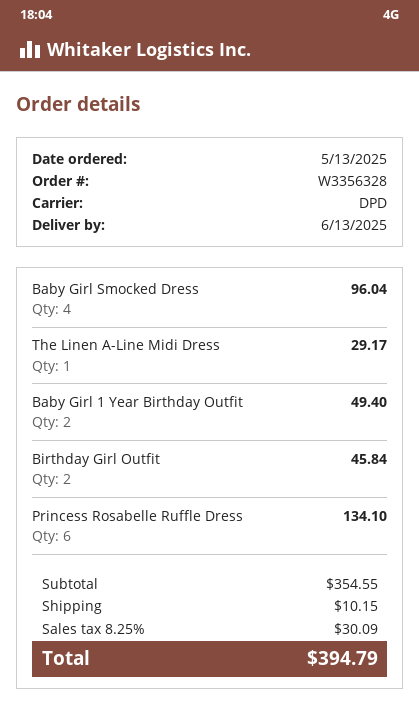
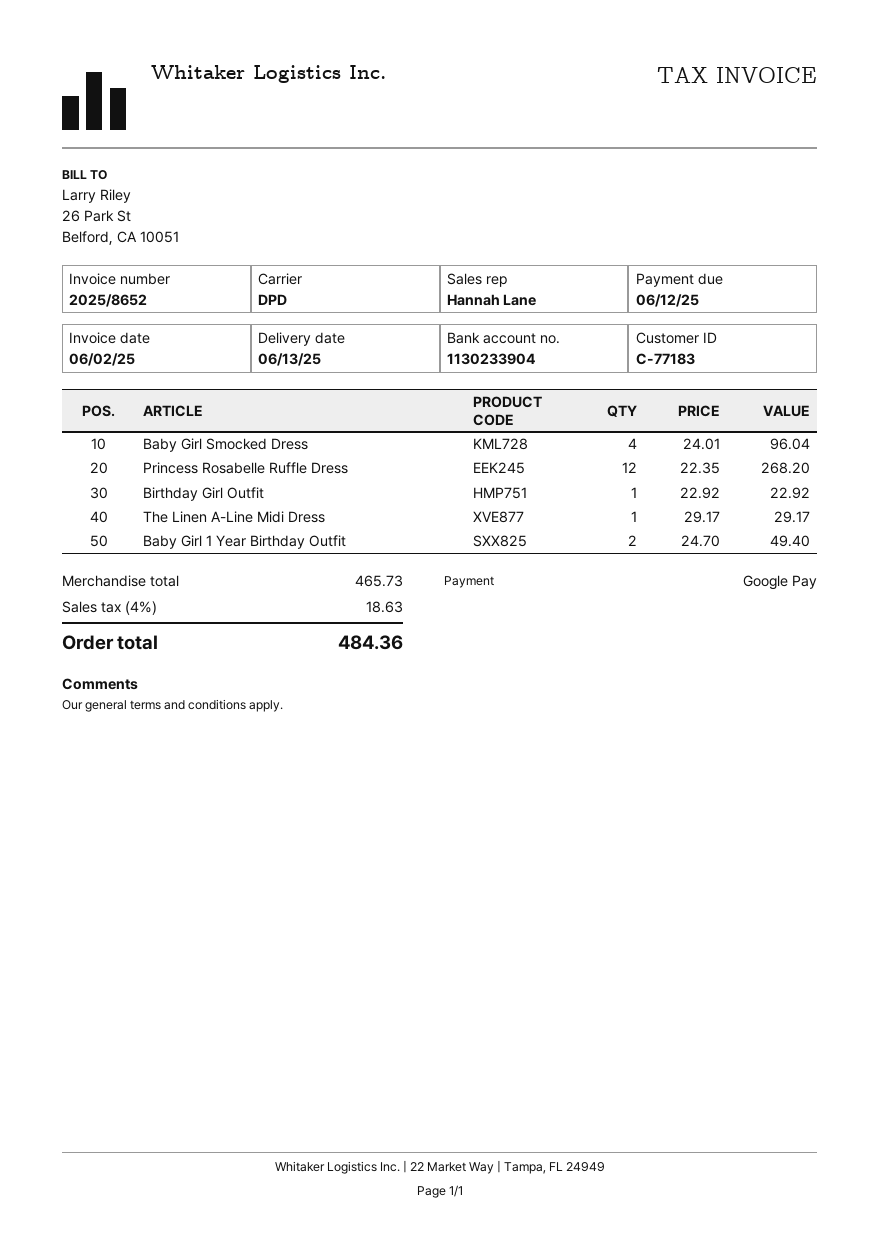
Birthday Girl Outfit: 2 for 45.84 -> 1 for 22.92
Princess Rosabelle Ruffle Dress: 6 for 134.10 -> 12 for 268.20
subtotal: 354.55 -> 465.73
shipping: 10.15 -> none
tax: 8.25% = 30.09 -> 4% = 18.63
total: 394.79 -> 484.36

